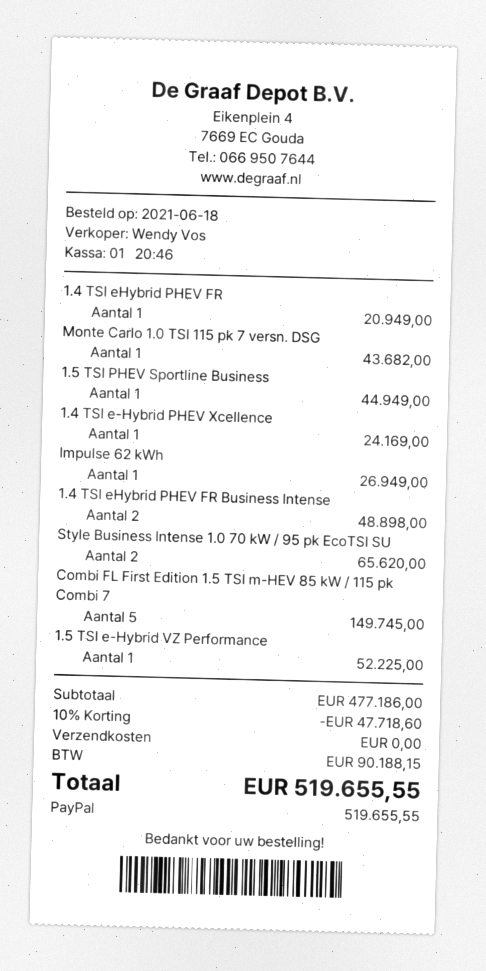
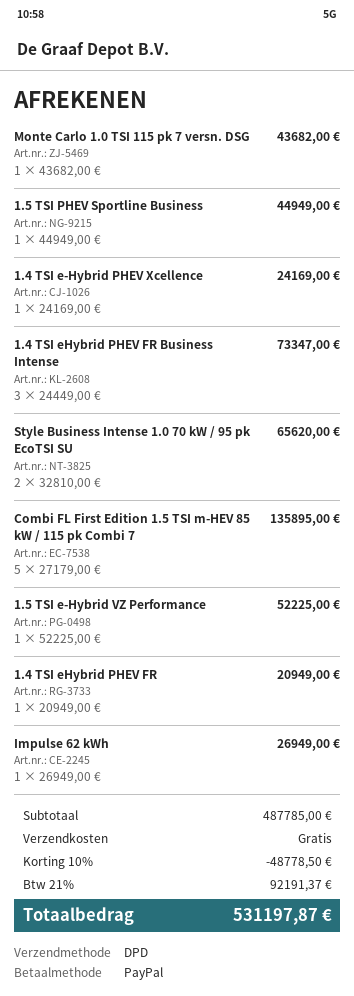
1.4 TSI eHybrid PHEV FR Business Intense: 2 for 48898.00 -> 3 for 73347.00
Combi FL First Edition 1.5 TSI m-HEV 85 kW / 115 pk Combi 7: 5 for 149745.00 -> 5 for 135895.00
subtotal: 477186.00 -> 487785.00
discount: 10% = 47718.60 -> 10% = 48778.50
tax: 90188.15 -> 92191.37
total: 519655.55 -> 531197.87

